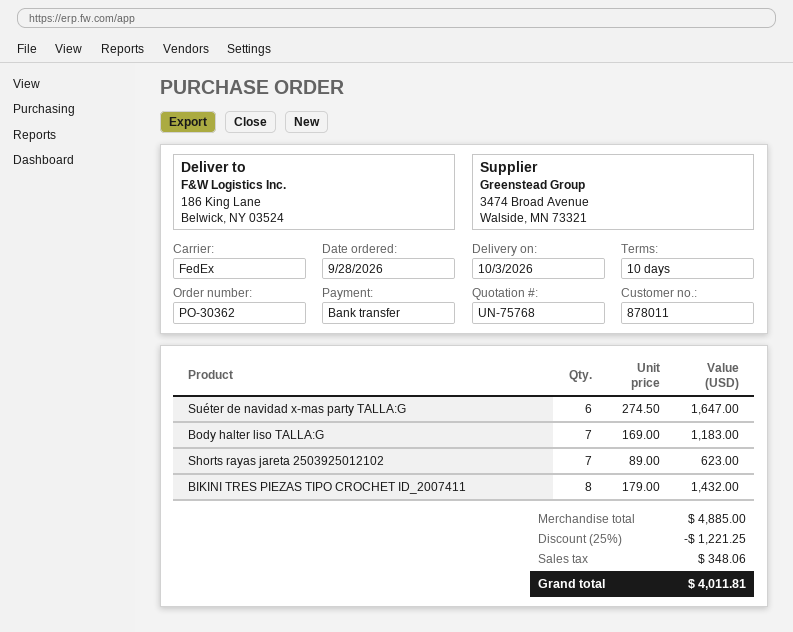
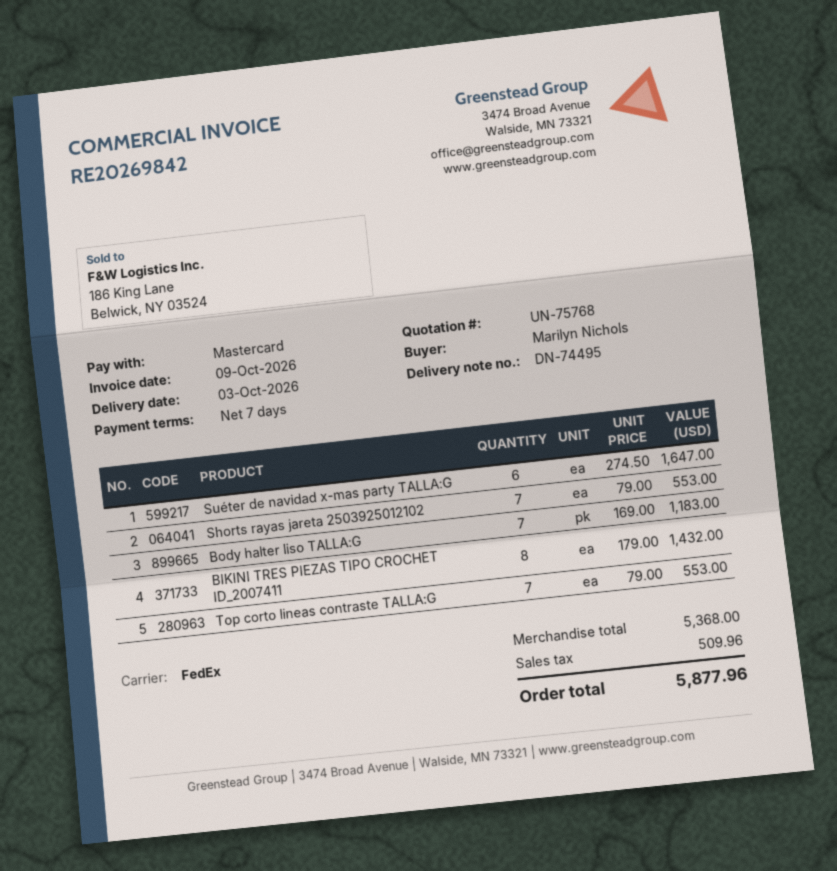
payment terms: 10 days -> 7 days
payment method: bank transfer -> Mastercard
Shorts rayas jareta 2503925012102: 7 x 89.00 = 623.00 -> 7 x 79.00 = 553.00
Top corto lineas contraste TALLA:G: none -> 7 x 79.00 = 553.00
subtotal: 4885.00 -> 5368.00
discount: 25% = 1221.25 -> none
tax: 348.06 -> 509.96
total: 4011.81 -> 5877.96

